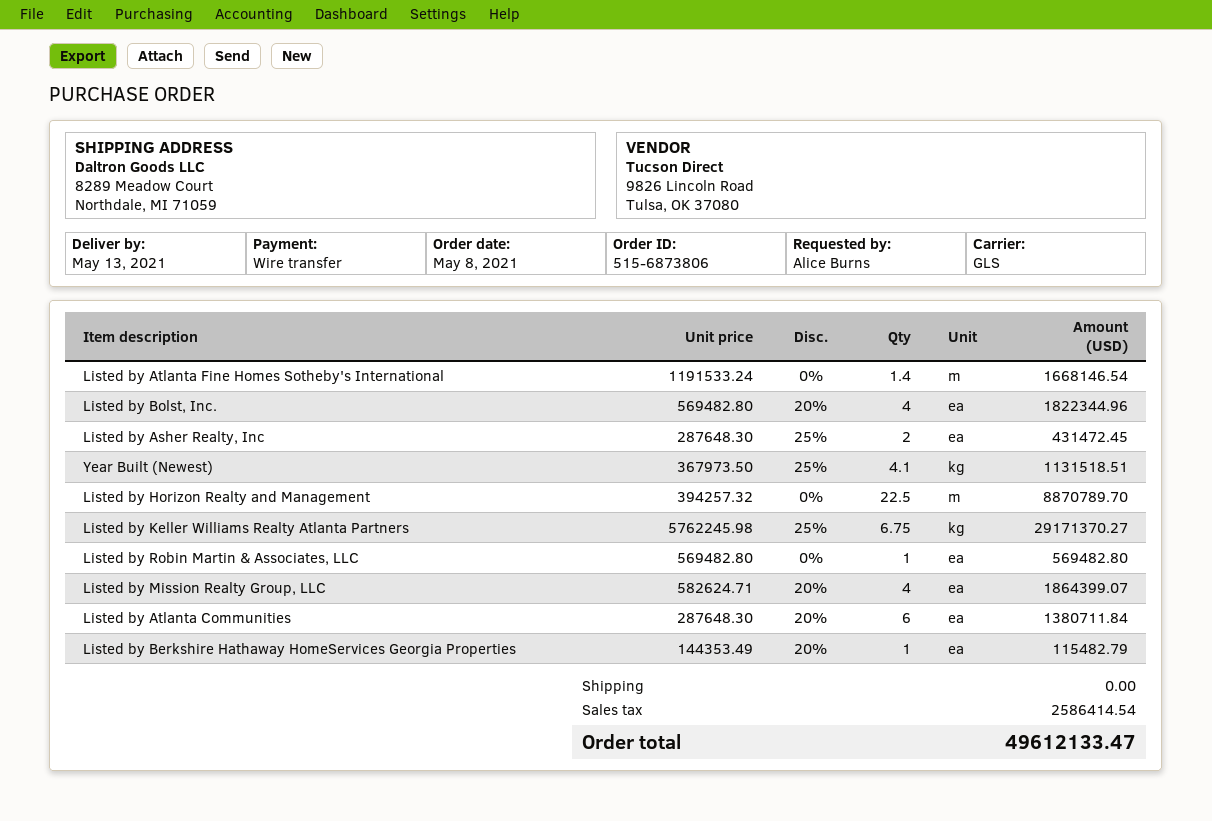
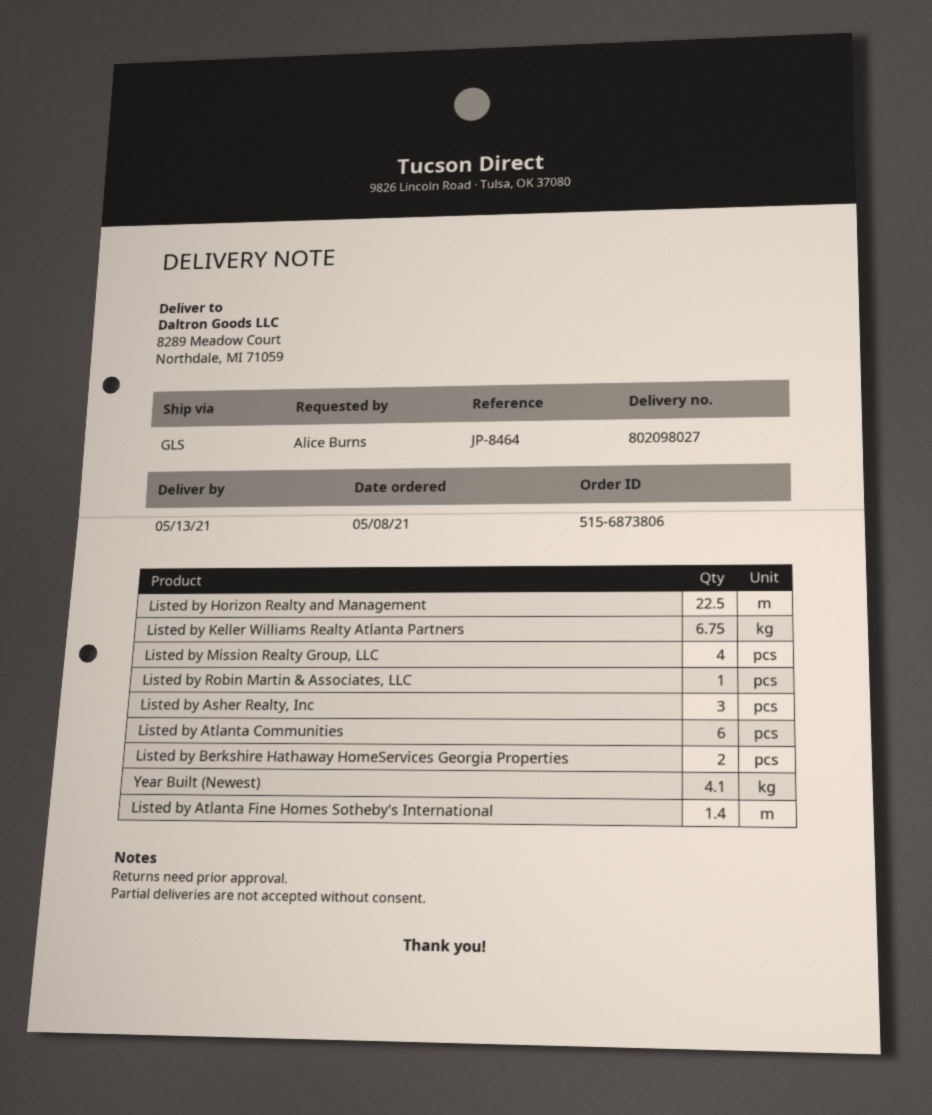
Listed by Bolst, Inc.: 4 -> none
Listed by Asher Realty, Inc: 2 -> 3
Listed by Berkshire Hathaway HomeServices Georgia Properties: 1 -> 2

